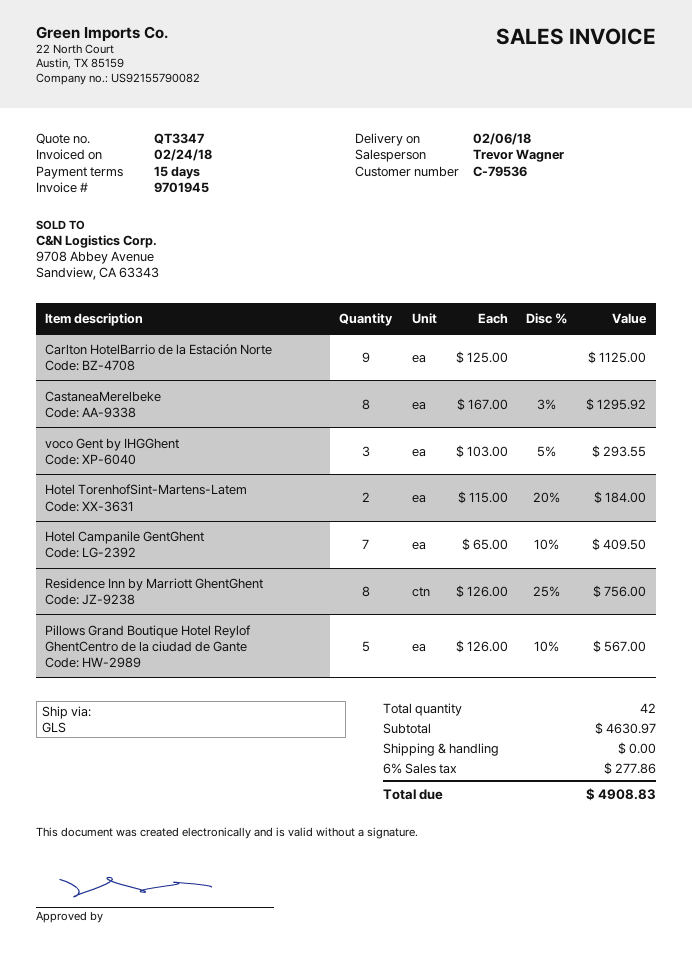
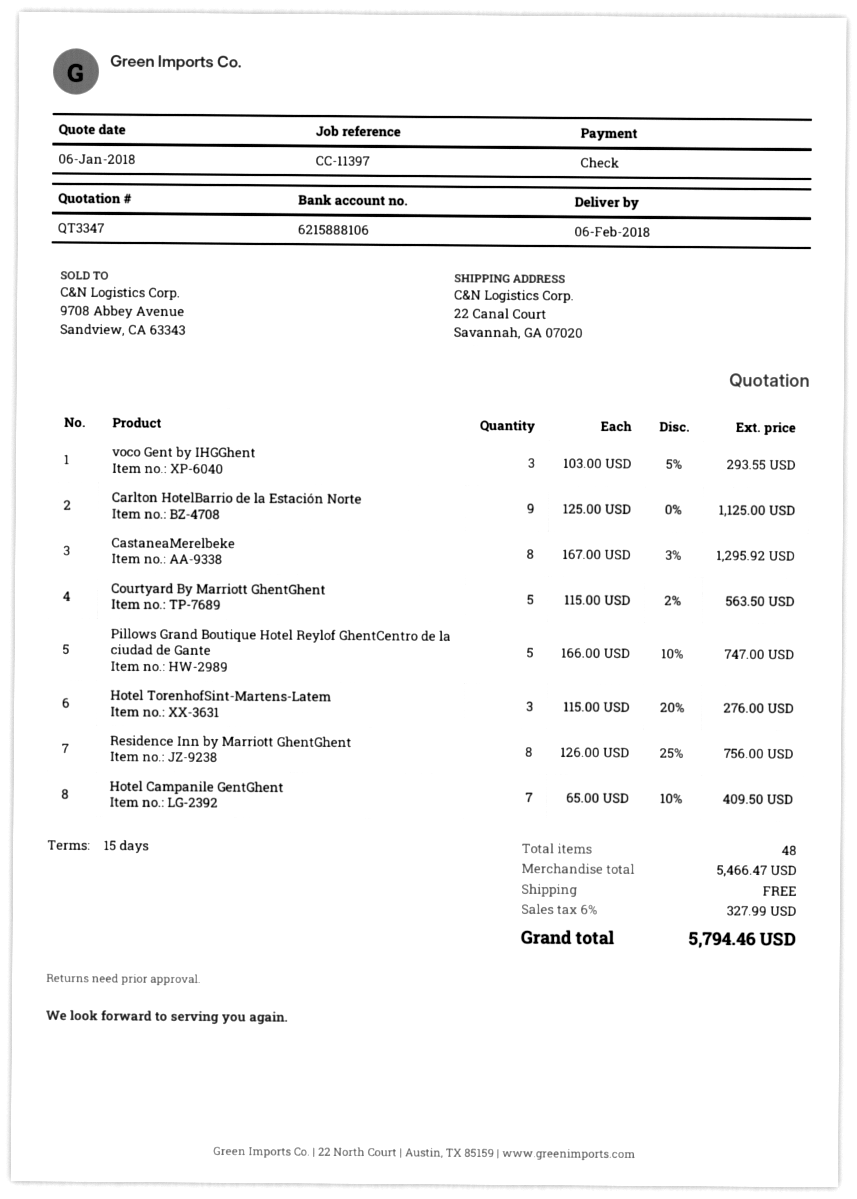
Hotel TorenhofSint-Martens-Latem: 2 x 115.00 - 20% = 184.00 -> 3 x 115.00 - 20% = 276.00
Pillows Grand Boutique Hotel Reylof GhentCentro de la ciudad de Gante: 5 x 126.00 - 10% = 567.00 -> 5 x 166.00 - 10% = 747.00
Courtyard By Marriott GhentGhent: none -> 5 x 115.00 - 2% = 563.50
total quantity: 42 -> 48
subtotal: 4630.97 -> 5466.47
tax: 6% = 277.86 -> 6% = 327.99
total: 4908.83 -> 5794.46

